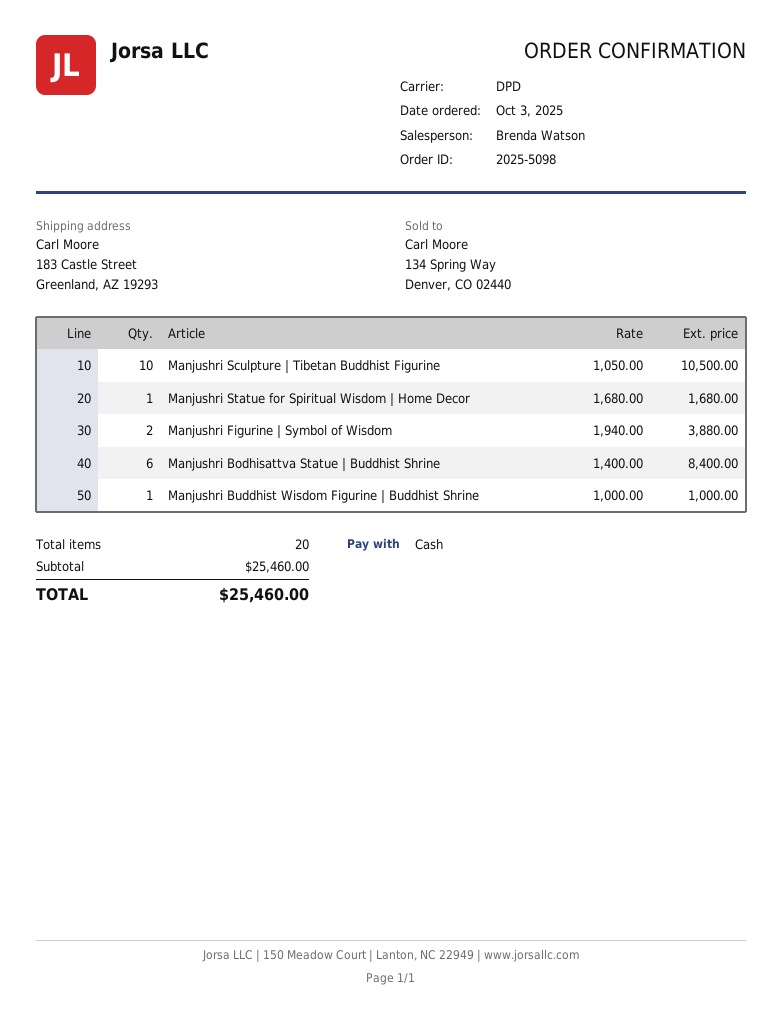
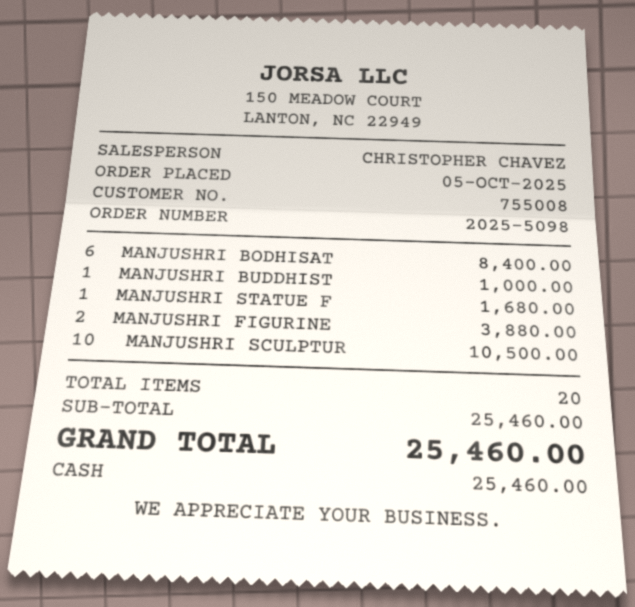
order date: 2025-10-03 -> 2025-10-05
sales rep: Brenda Watson -> CHRISTOPHER CHAVEZ

